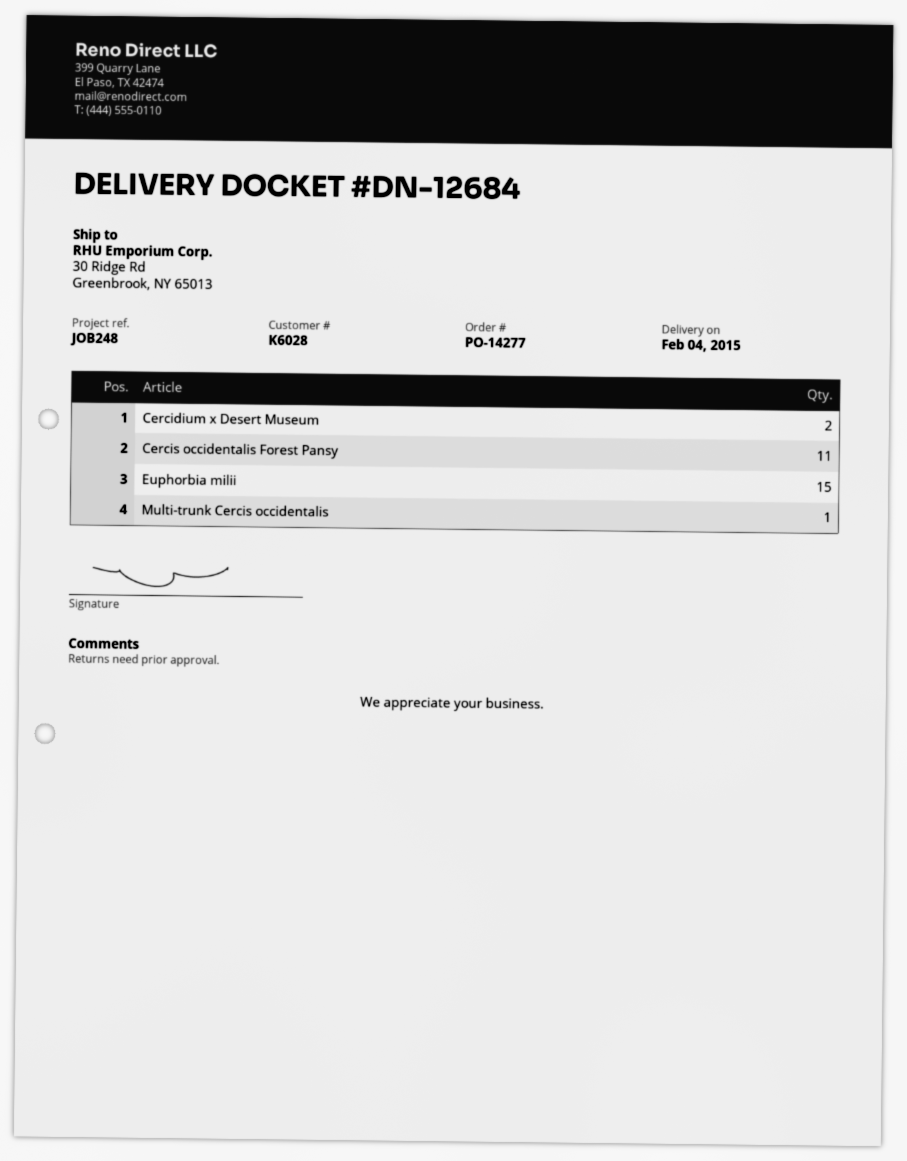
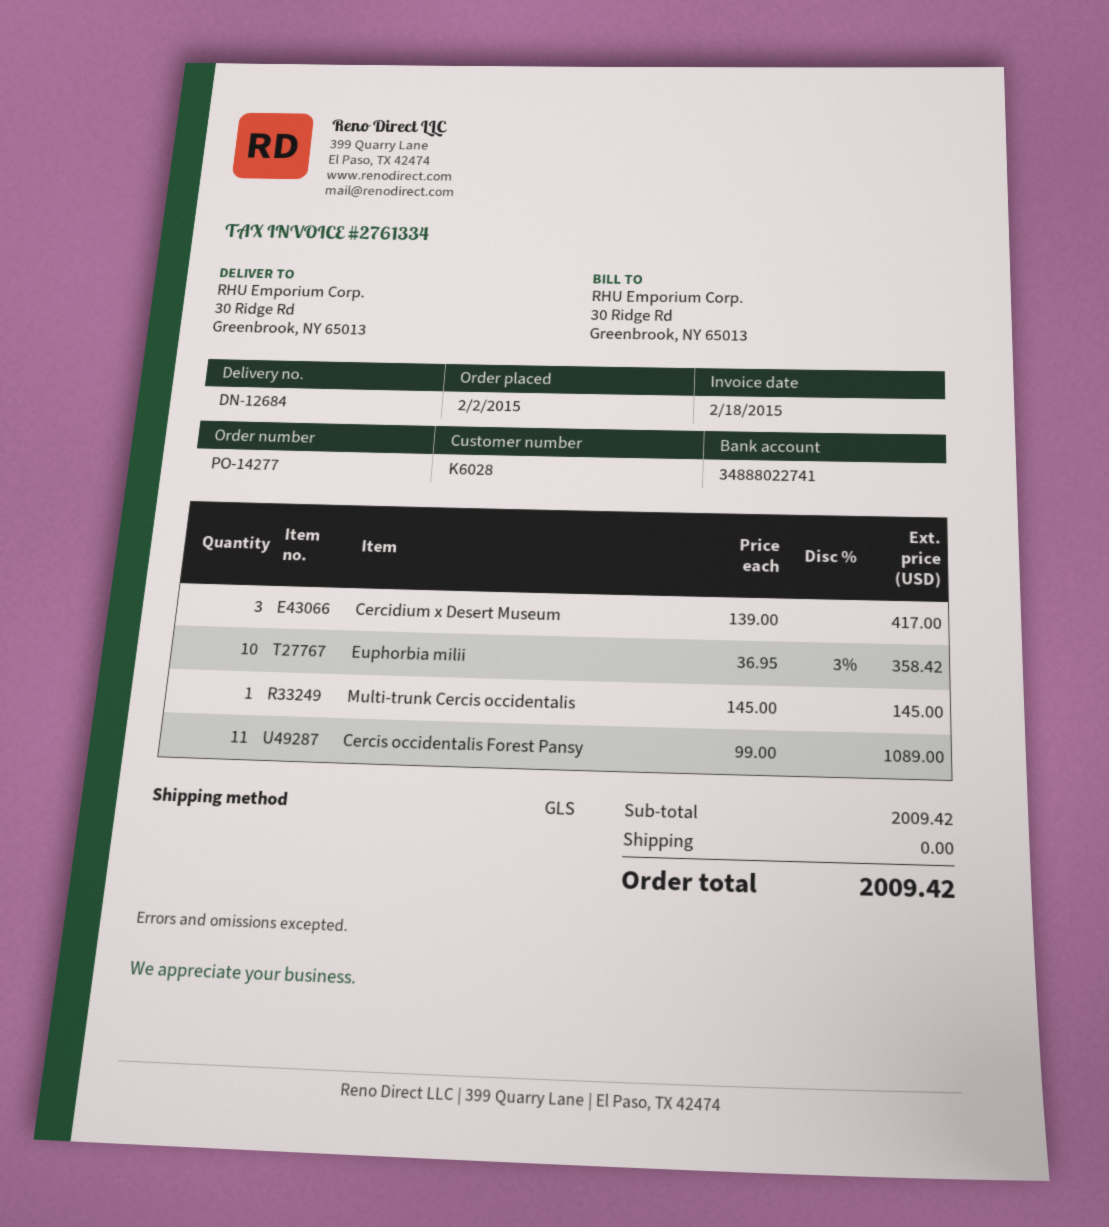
Cercidium x Desert Museum: 2 -> 3
Euphorbia milii: 15 -> 10

